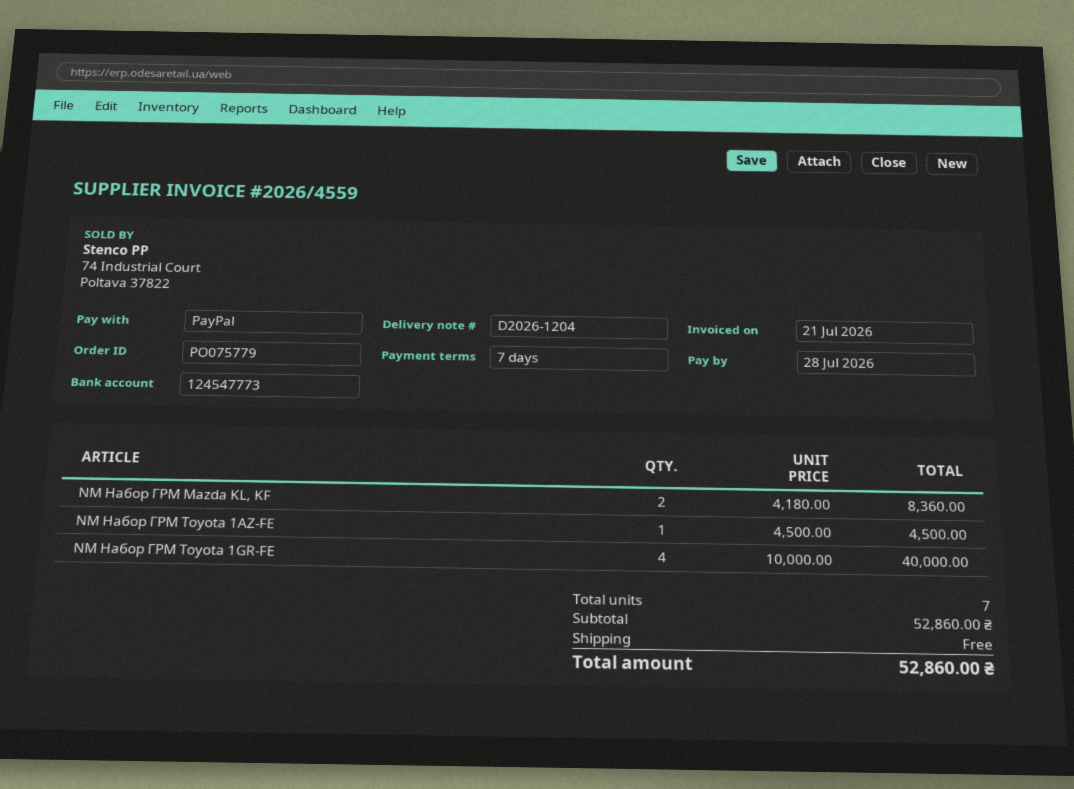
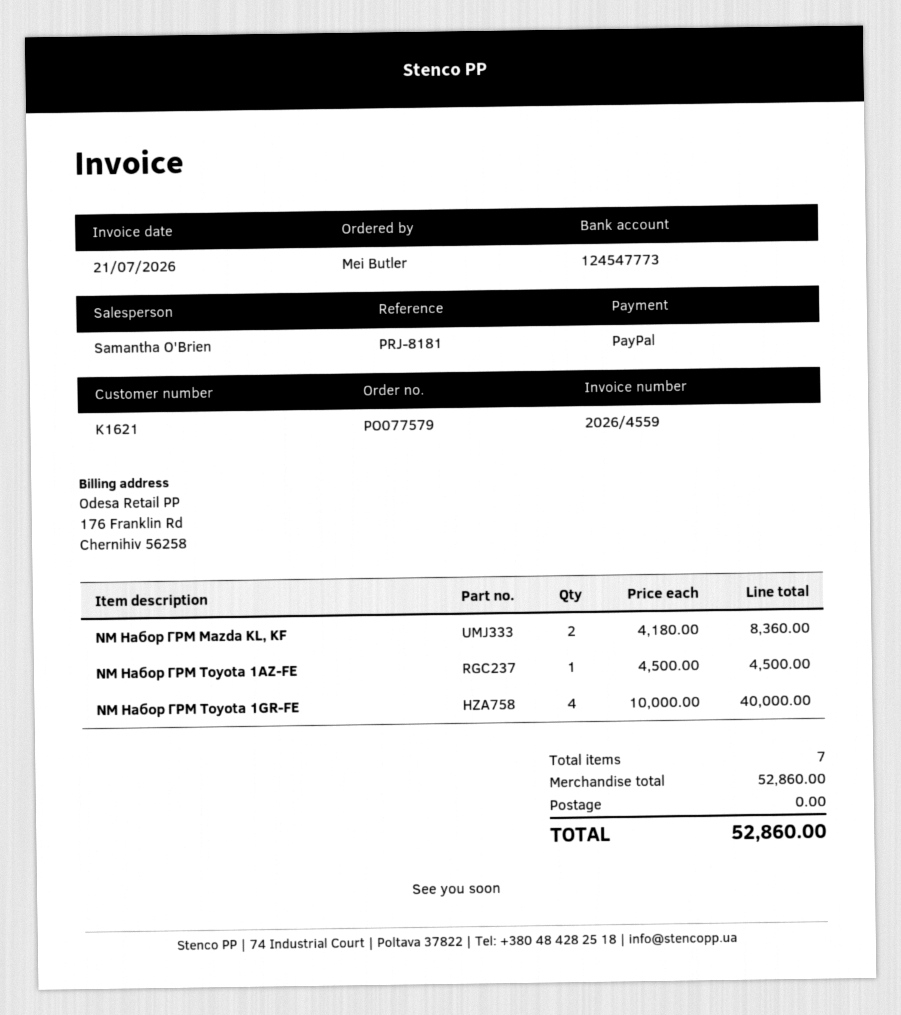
order number: PO075779 -> PO077579

